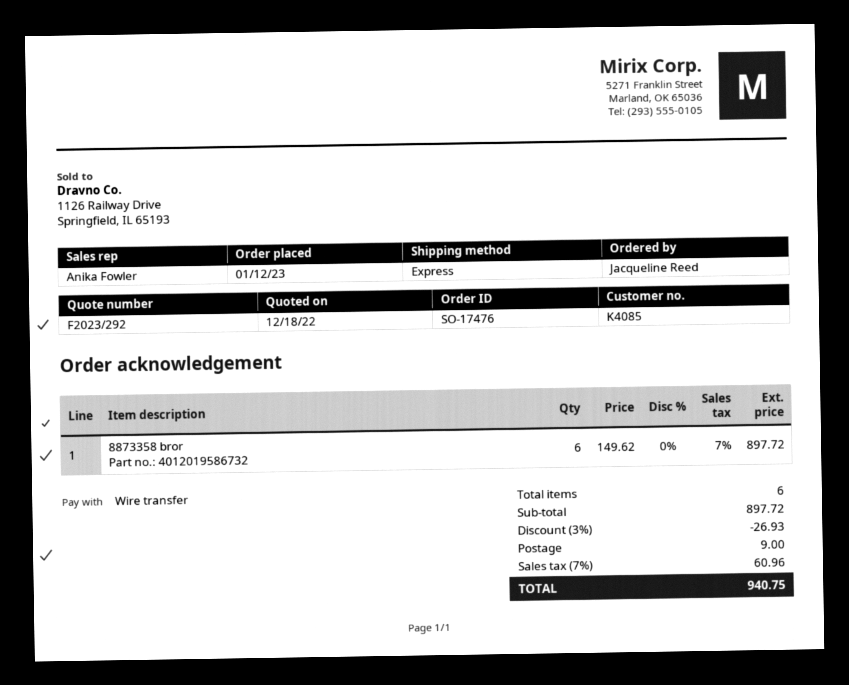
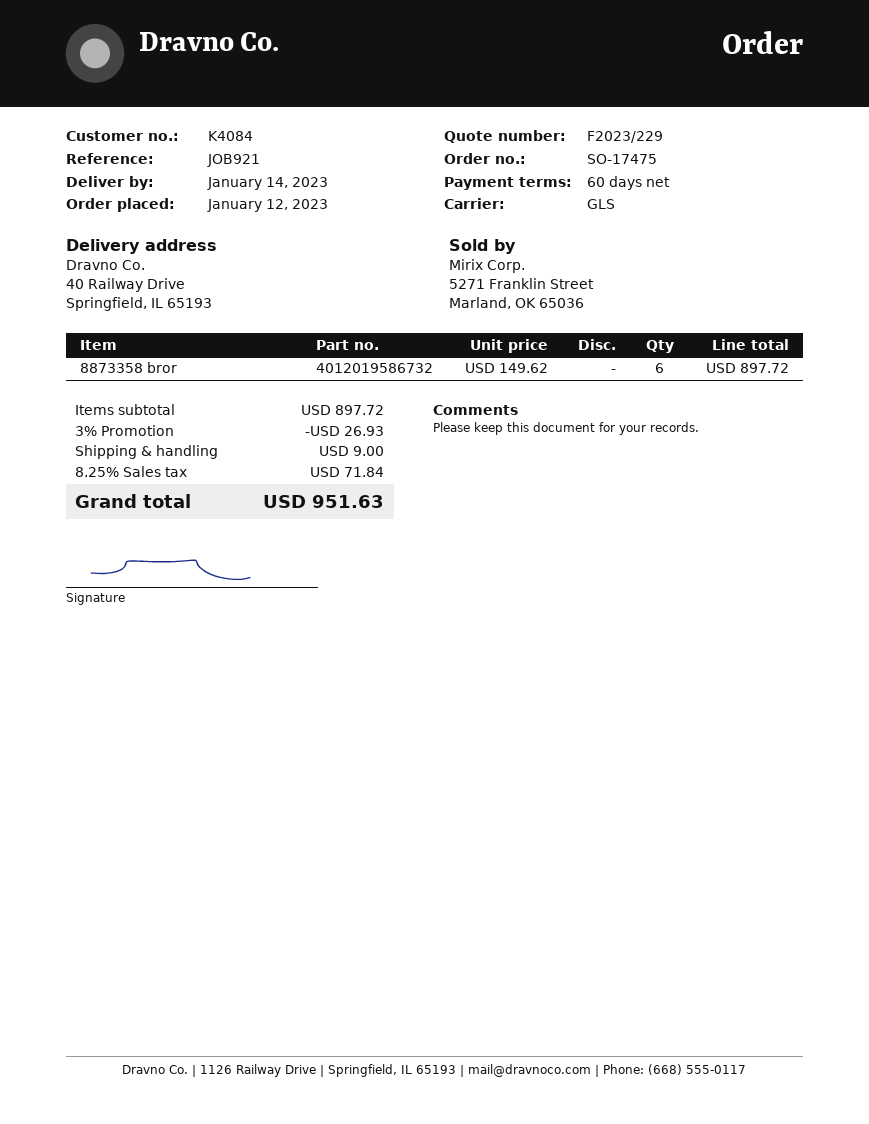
quote number: F2023/292 -> F2023/229
order number: SO-17476 -> SO-17475
customer number: K4085 -> K4084
shipping method: express -> GLS
tax: 7% = 60.96 -> 8.25% = 71.84
total: 940.75 -> 951.63

